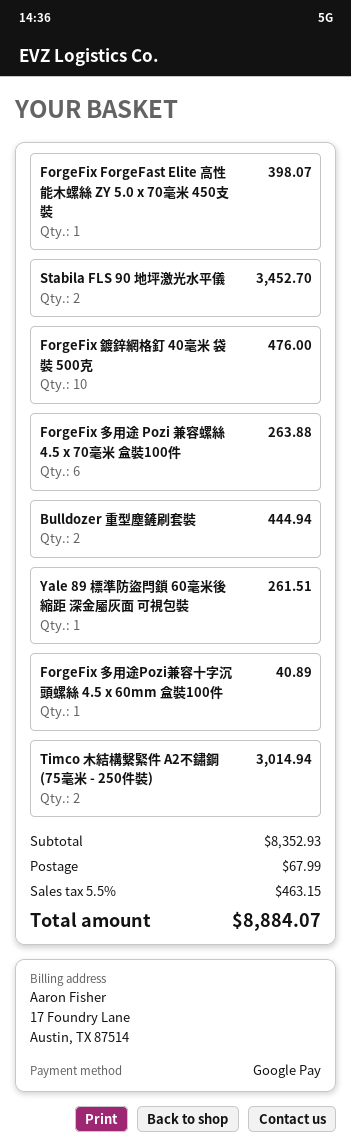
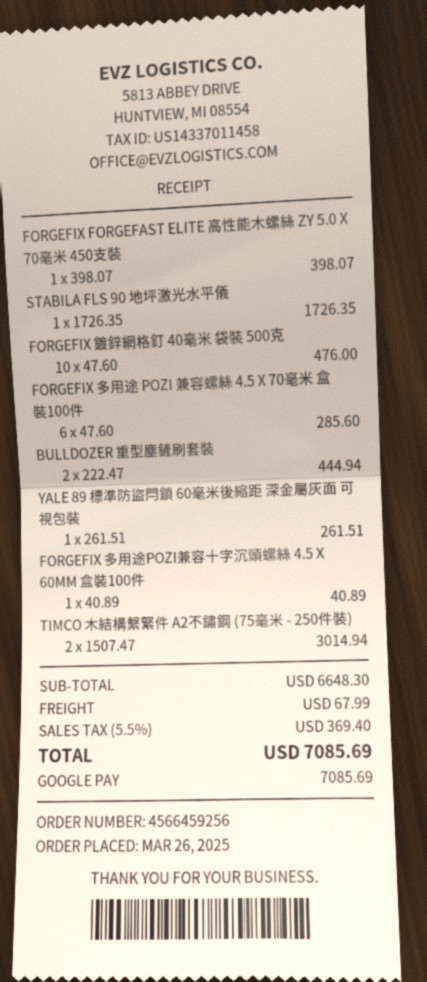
Stabila FLS 90 地坪激光水平儀: 2 for 3452.70 -> 1 for 1726.35
ForgeFix 多用途 Pozi 兼容螺絲 4.5 x 70毫米 盒裝100件: 6 for 263.88 -> 6 for 285.60
subtotal: 8352.93 -> 6648.30
tax: 5.5% = 463.15 -> 5.5% = 369.40
total: 8884.07 -> 7085.69

